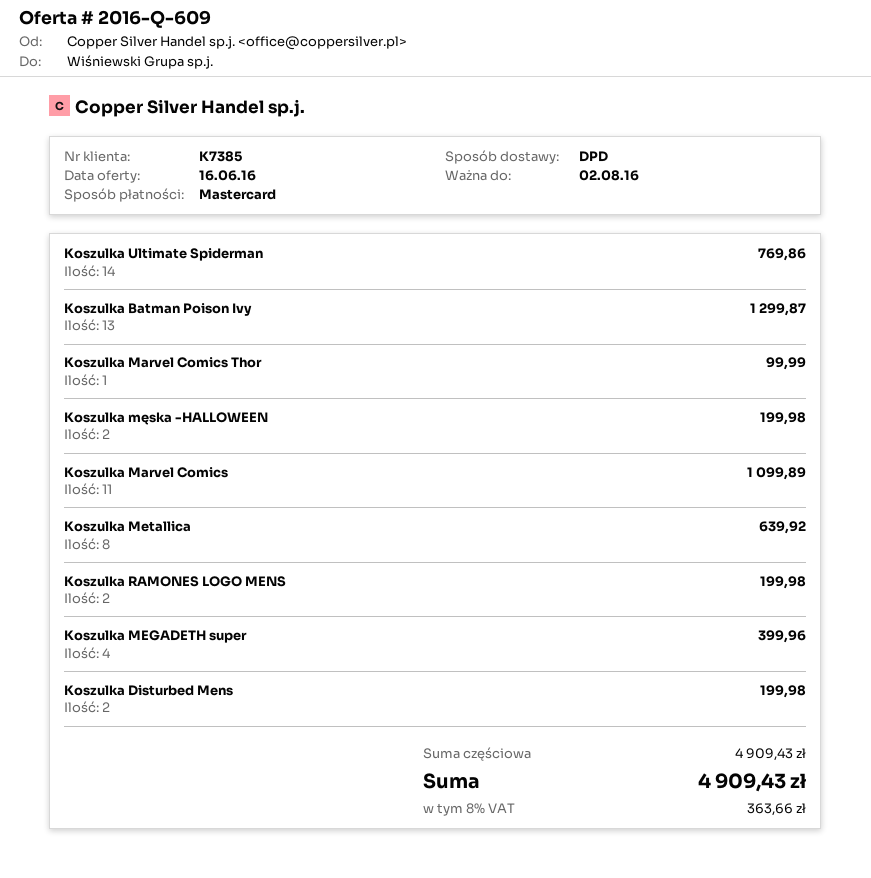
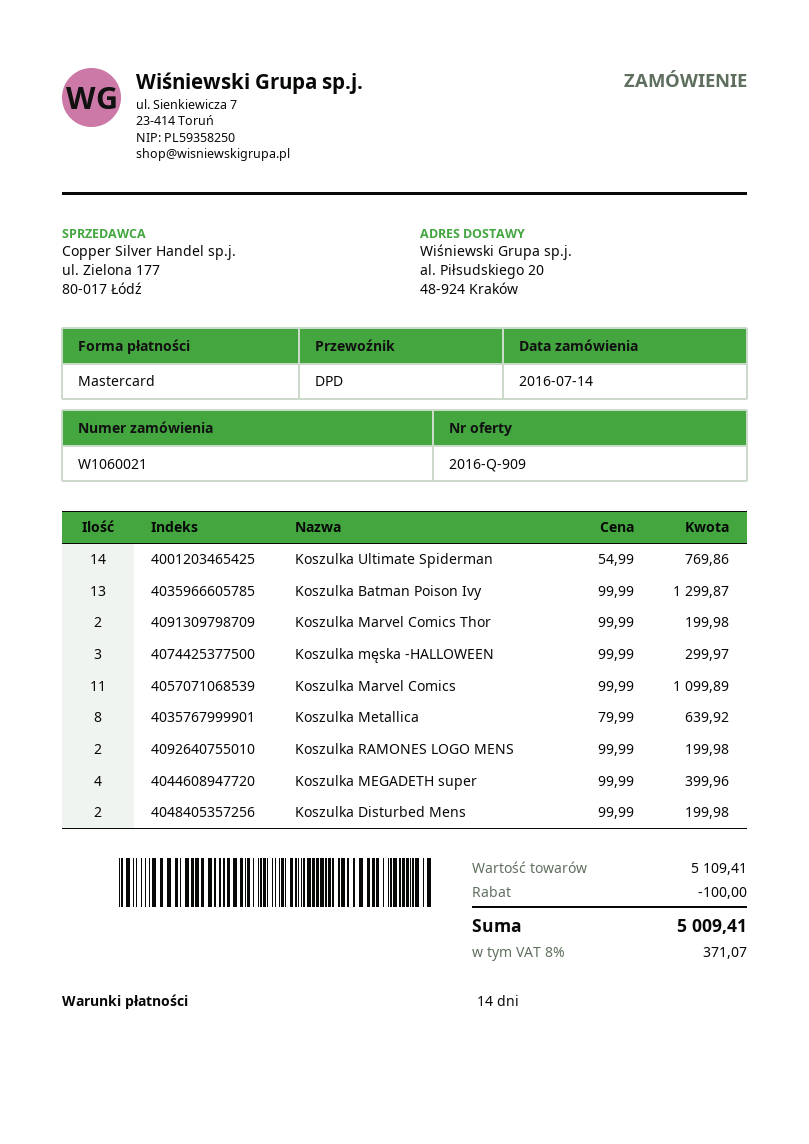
quote number: 2016-Q-609 -> 2016-Q-909
Koszulka Marvel Comics Thor: 1 for 99.99 -> 2 for 199.98
Koszulka męska -HALLOWEEN: 2 for 199.98 -> 3 for 299.97
subtotal: 4909.43 -> 5109.41
discount: none -> 100.00
tax: 8% = 363.66 -> 8% = 371.07
total: 4909.43 -> 5009.41

